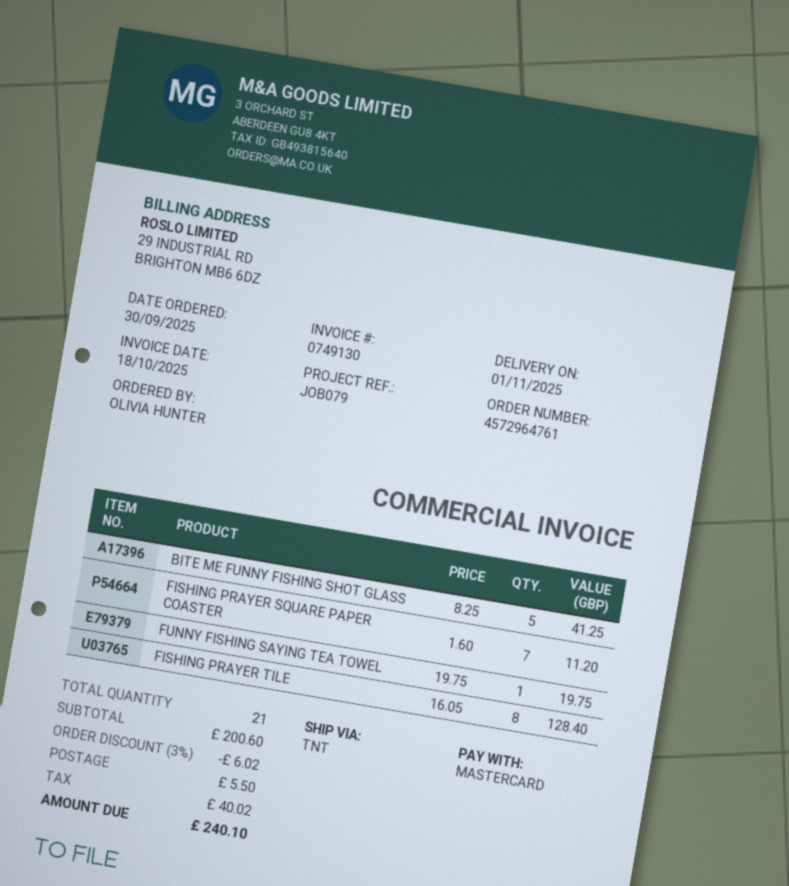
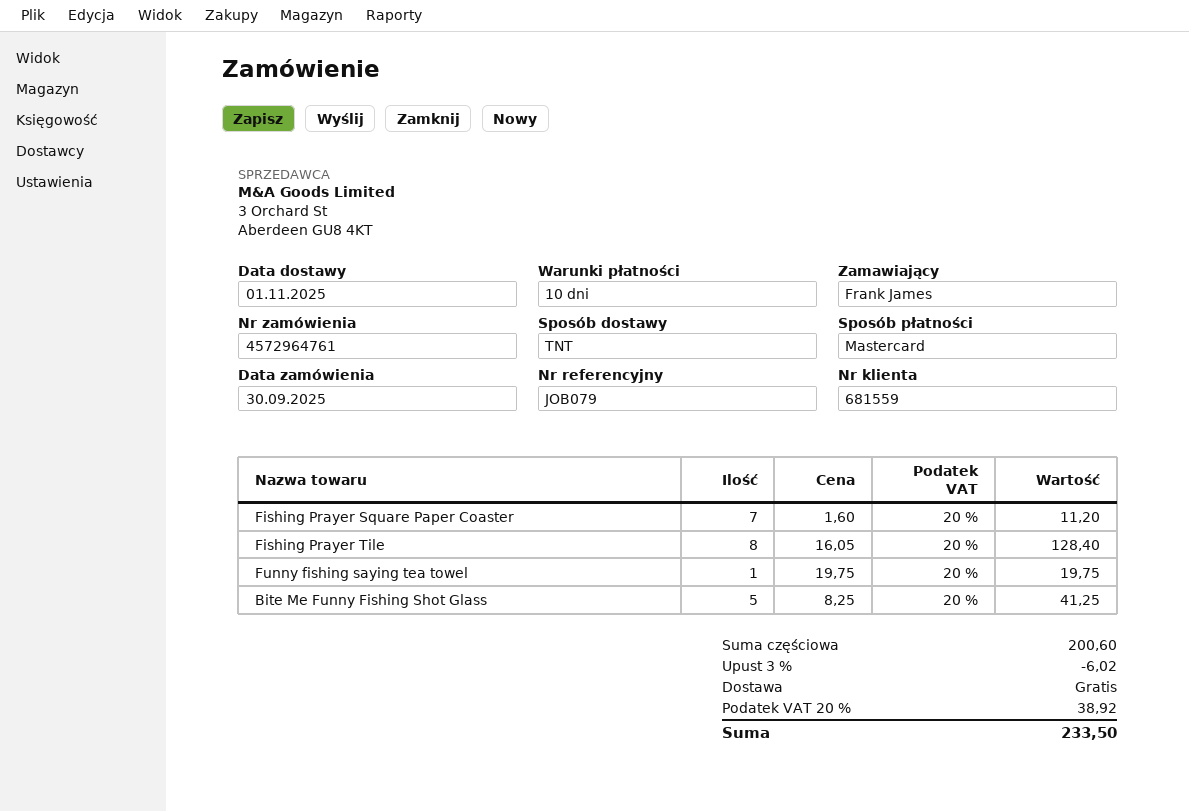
ordered by: OLIVIA HUNTER -> Frank James
shipping: 5.50 -> 0.00
tax: 40.02 -> 38.92
total: 240.10 -> 233.50

